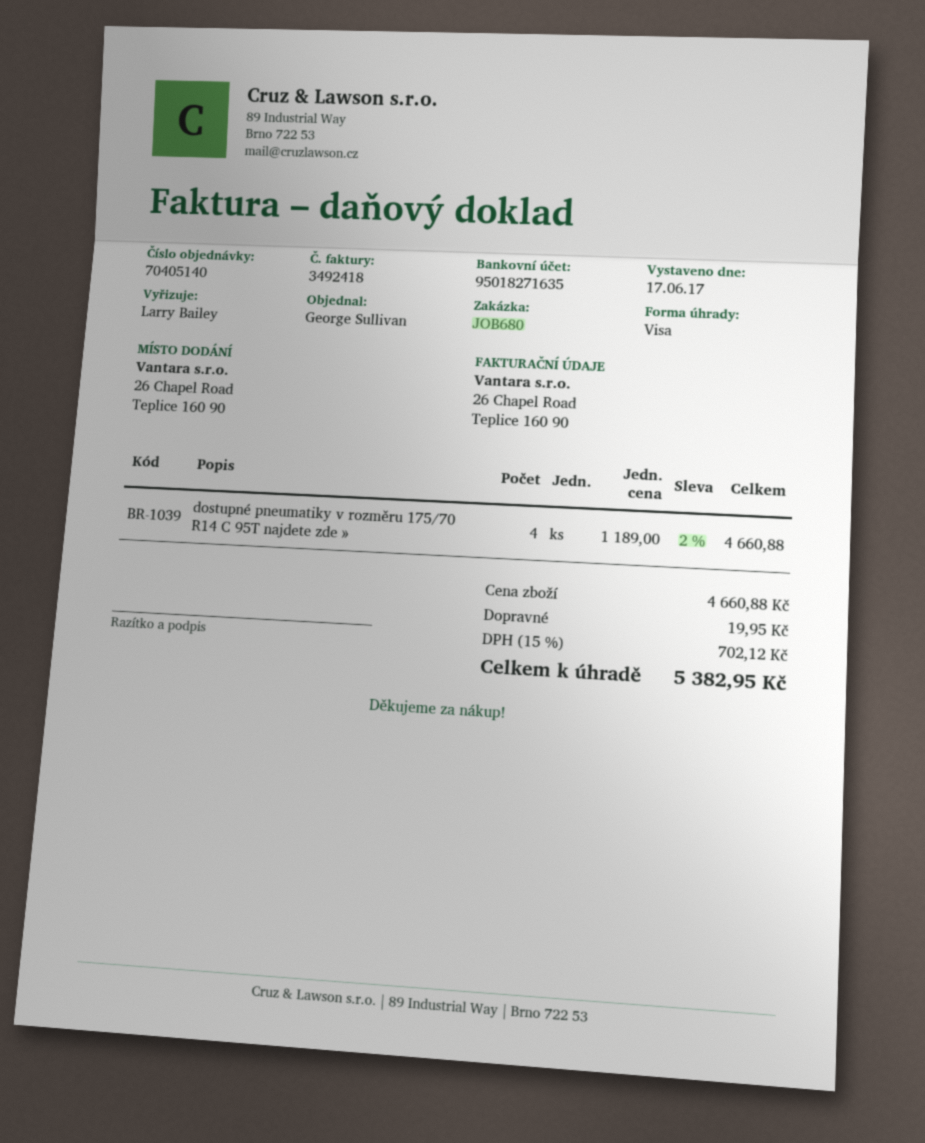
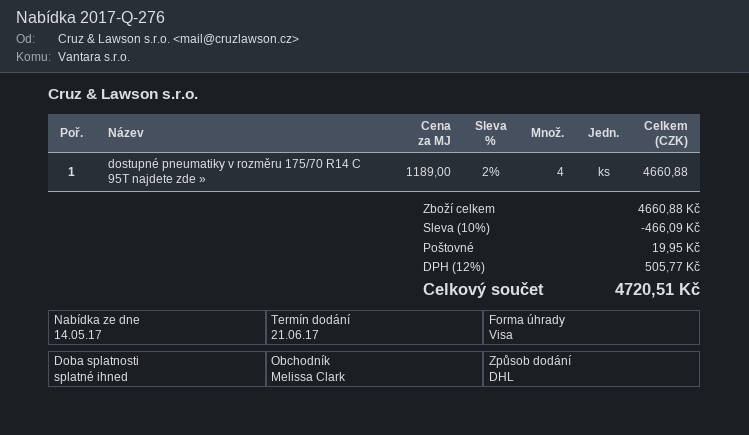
sales rep: Larry Bailey -> Melissa Clark
discount: none -> 10% = 466.09
tax: 15% = 702.12 -> 12% = 505.77
total: 5382.95 -> 4720.51

